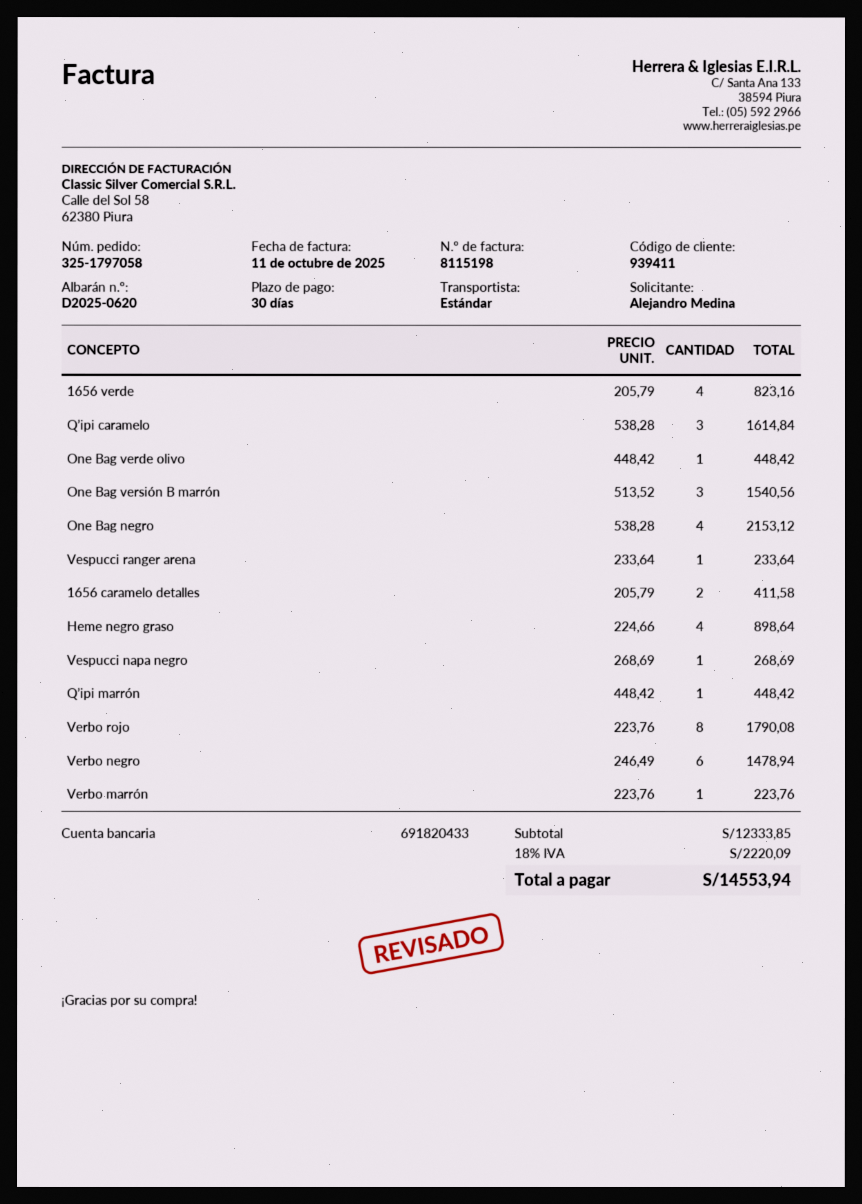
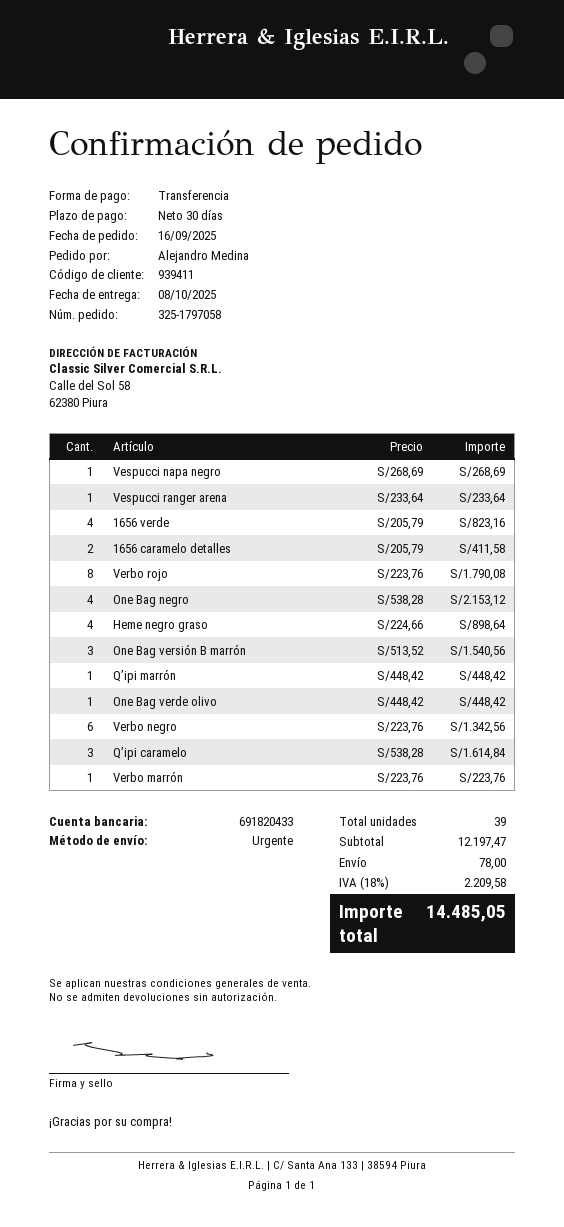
shipping method: standard -> express
Verbo negro: 6 x 246.49 = 1478.94 -> 6 x 223.76 = 1342.56
subtotal: 12333.85 -> 12197.47
shipping: none -> 78.00
tax: 18% = 2220.09 -> 18% = 2209.58
total: 14553.94 -> 14485.05

